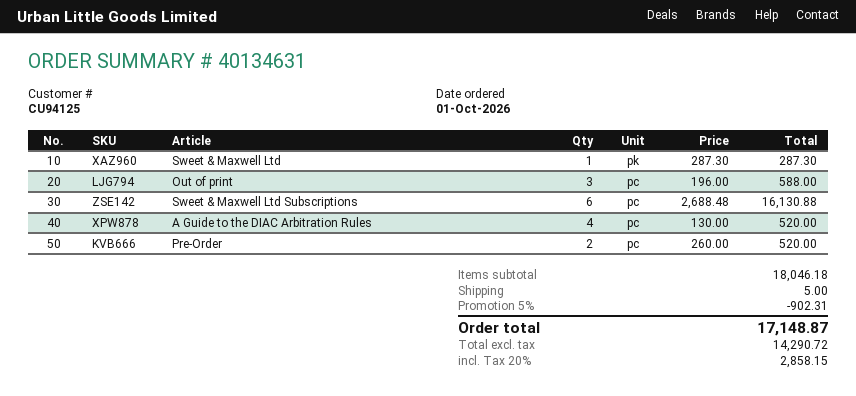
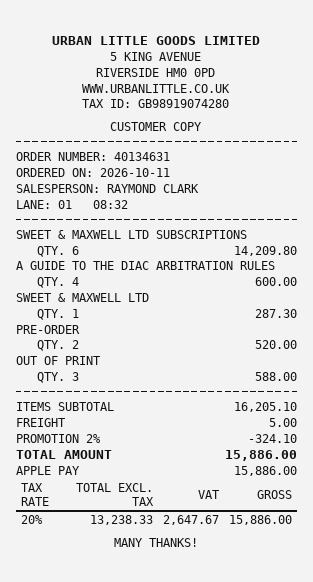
order date: 2026-10-01 -> 2026-10-11
Sweet & Maxwell Ltd Subscriptions: 6 for 16130.88 -> 6 for 14209.80
A Guide to the DIAC Arbitration Rules: 4 for 520.00 -> 4 for 600.00
subtotal: 18046.18 -> 16205.10
discount: 5% = 902.31 -> 2% = 324.10
net: 14290.72 -> 13238.33
tax: 20% = 2858.15 -> 20% = 2647.67
total: 17148.87 -> 15886.00

